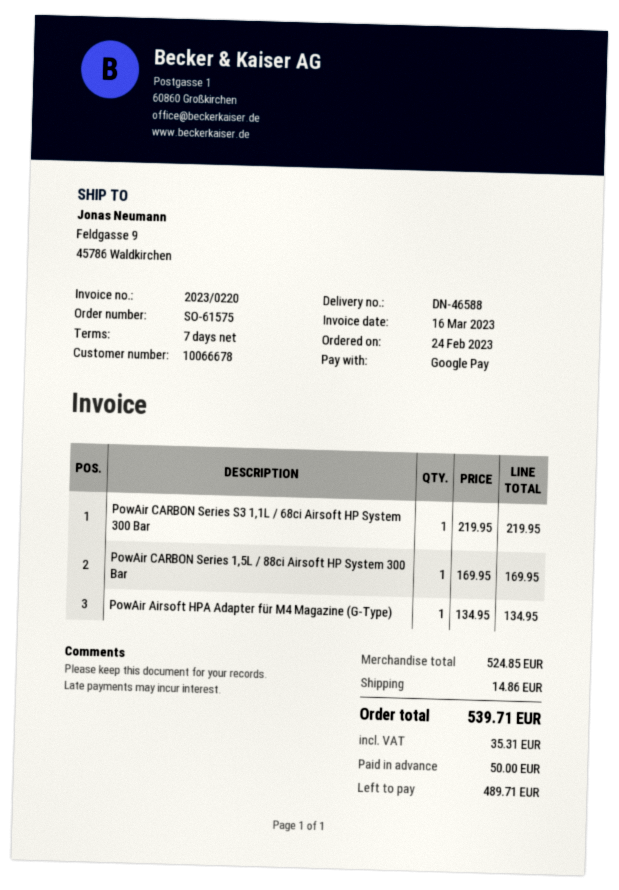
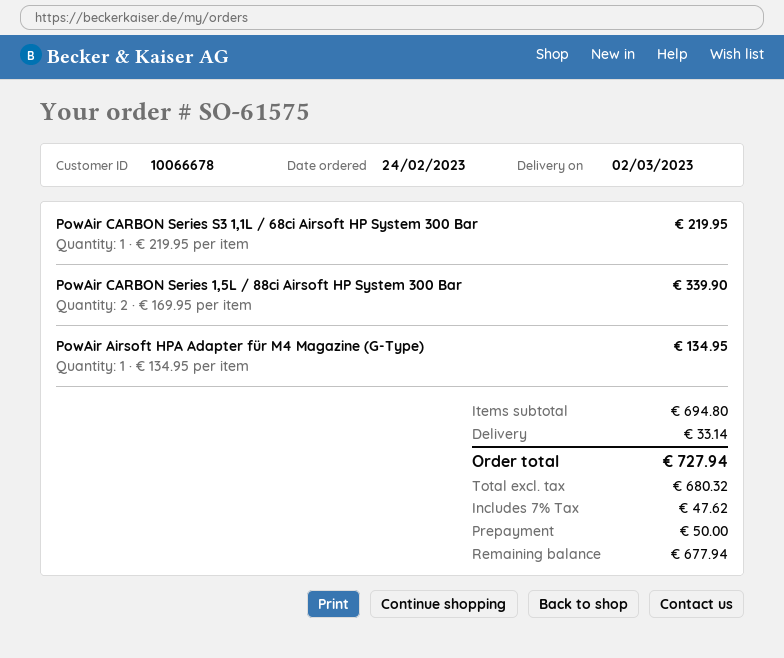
PowAir CARBON Series 1,5L / 88ci Airsoft HP System 300 Bar: 1 x 169.95 = 169.95 -> 2 x 169.95 = 339.90
subtotal: 524.85 -> 694.80
shipping: 14.86 -> 33.14
tax: 35.31 -> 47.62
total: 539.71 -> 727.94
balance: 489.71 -> 677.94

